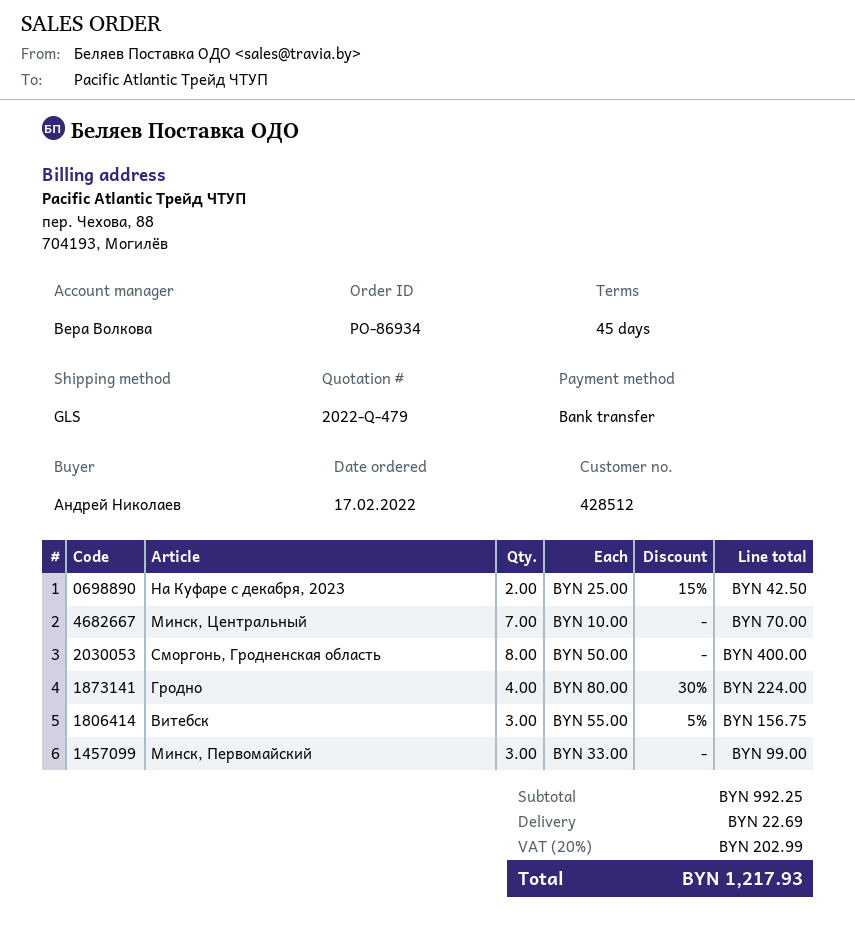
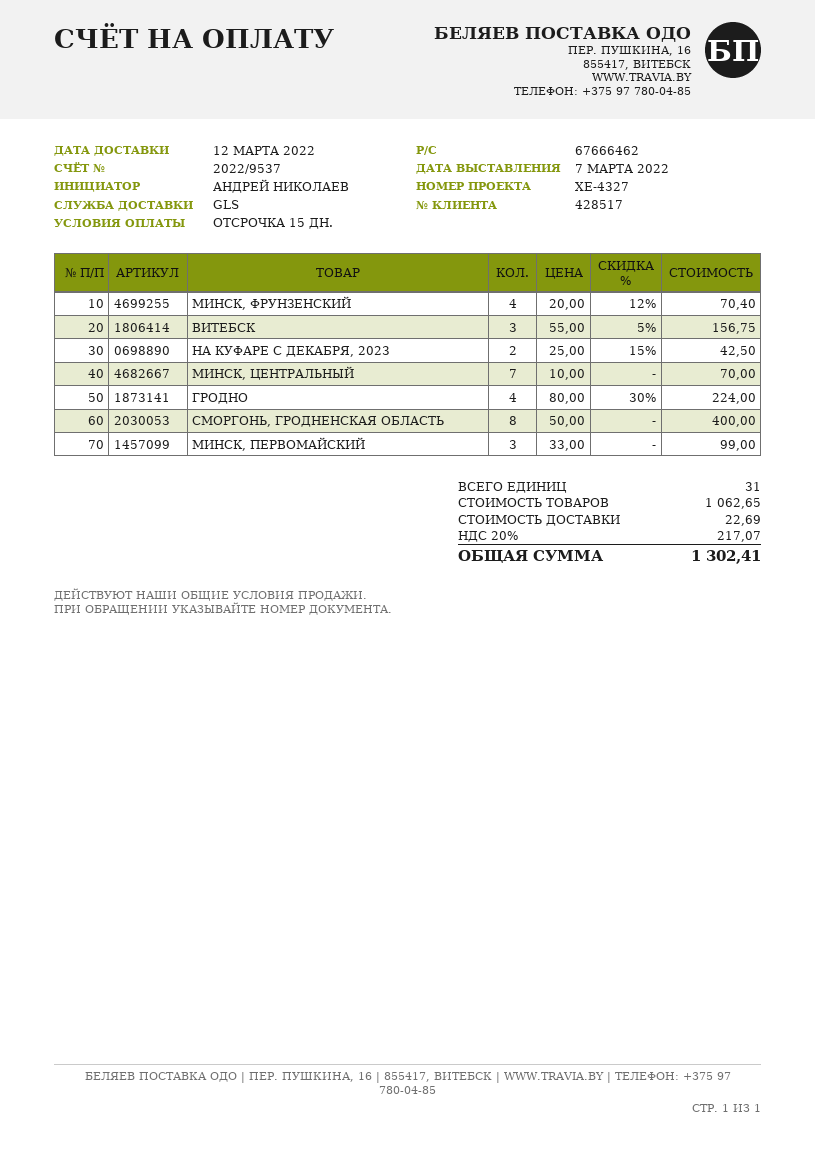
payment terms: 45 days -> 15 days
customer number: 428512 -> 428517
МИНСК, ФРУНЗЕНСКИЙ: none -> 4 x 20.00 - 12% = 70.40
subtotal: 992.25 -> 1062.65
tax: 20% = 202.99 -> 20% = 217.07
total: 1217.93 -> 1302.41

